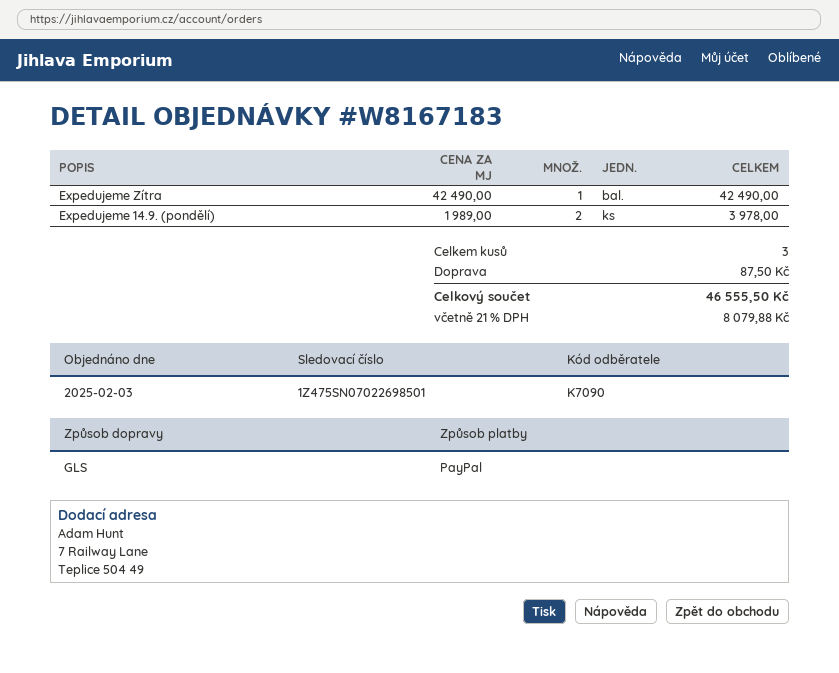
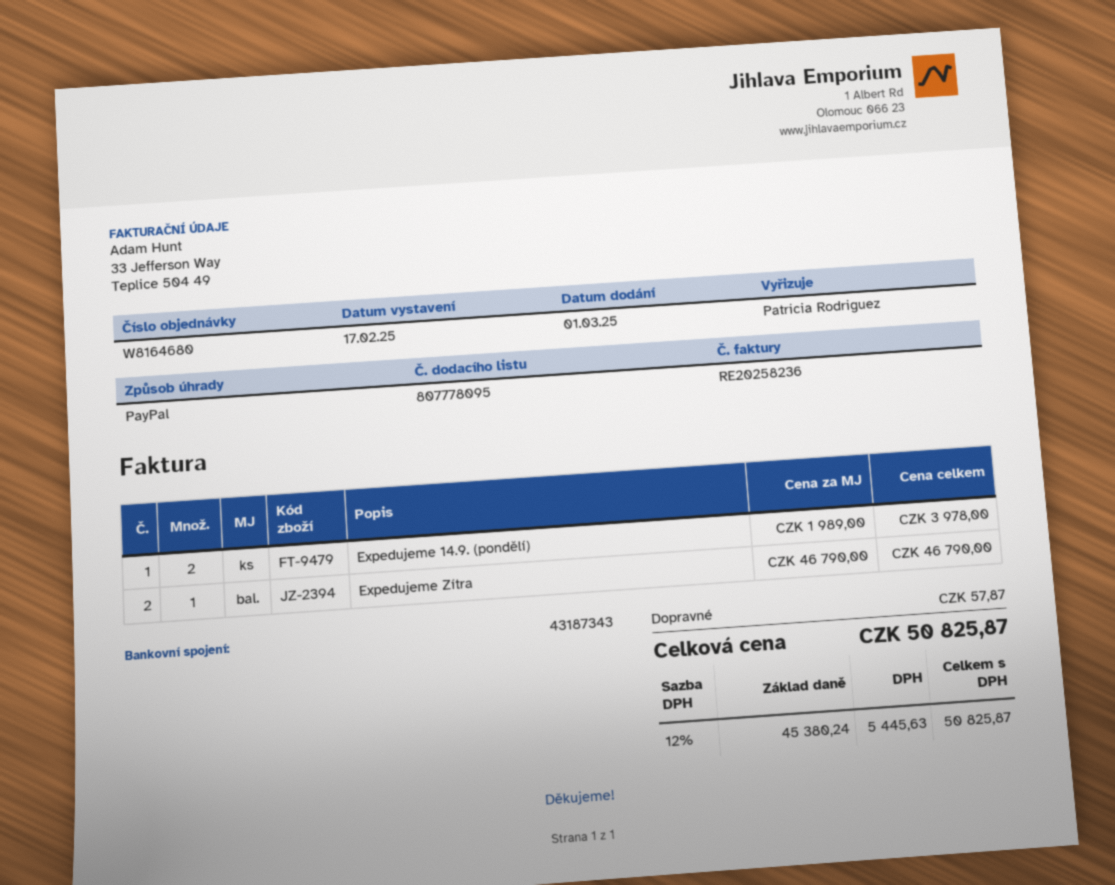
order number: W8167183 -> W8164680
Expedujeme Zítra: 1 x 42490.00 = 42490.00 -> 1 x 46790.00 = 46790.00
shipping: 87.50 -> 57.87
tax: 21% = 8079.88 -> 12% = 5445.63
total: 46555.50 -> 50825.87

